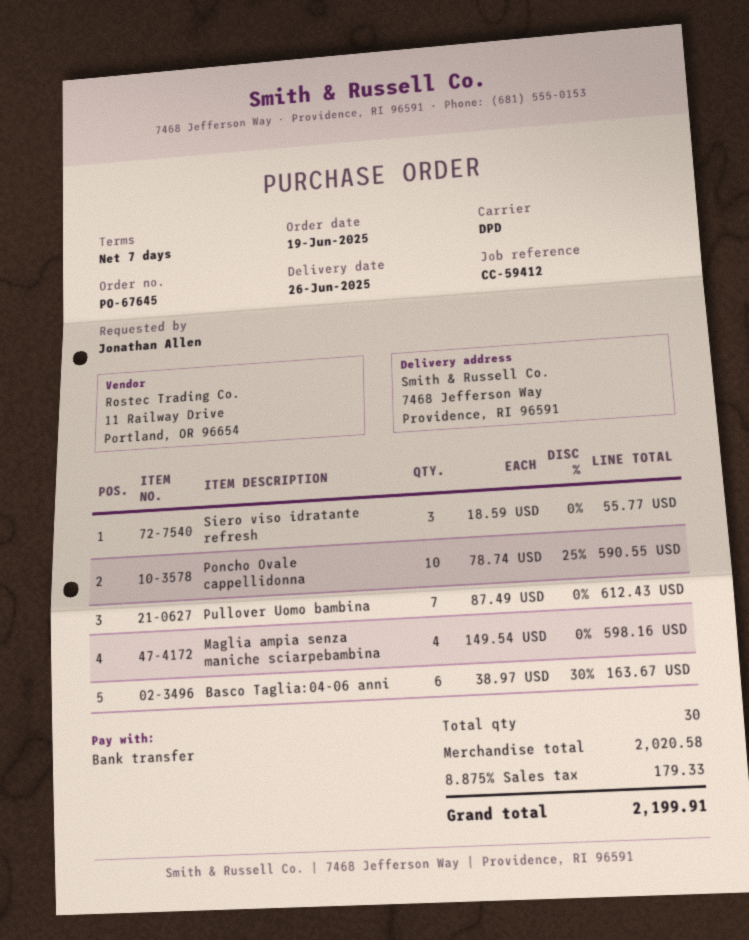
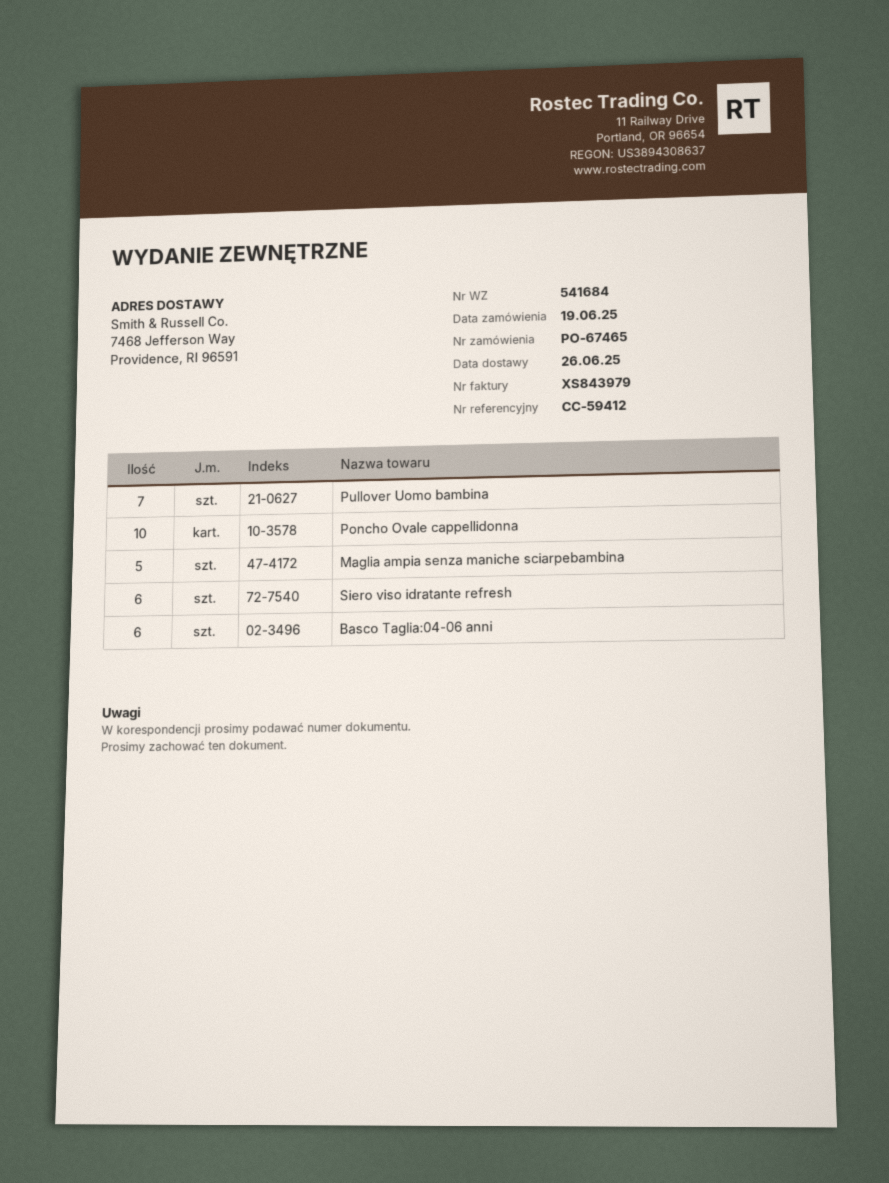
order number: PO-67645 -> PO-67465
Siero viso idratante refresh: 3 -> 6
Maglia ampia senza maniche sciarpebambina: 4 -> 5

